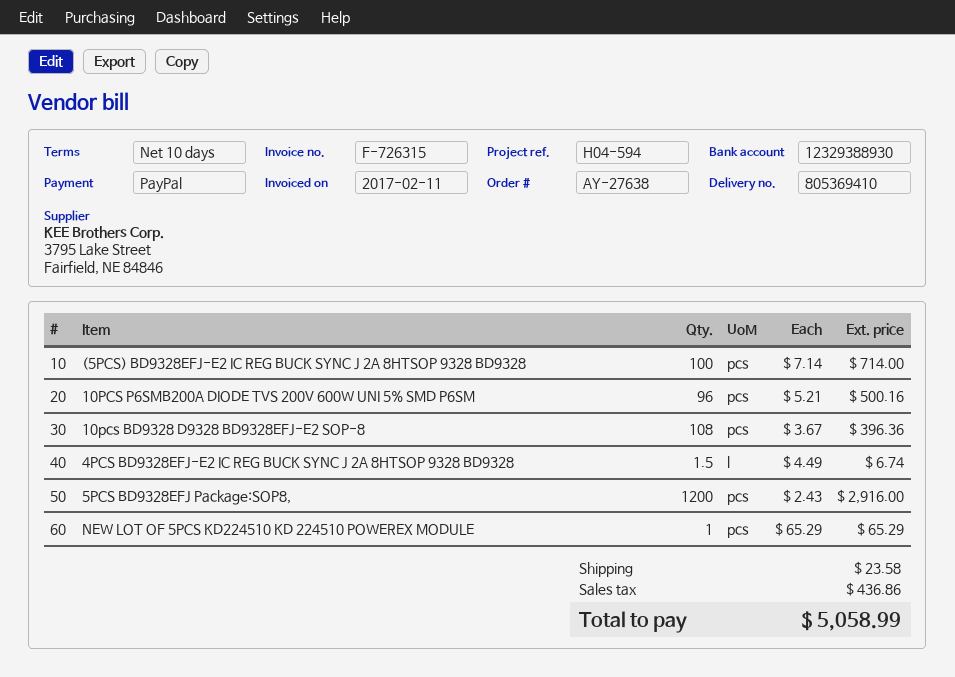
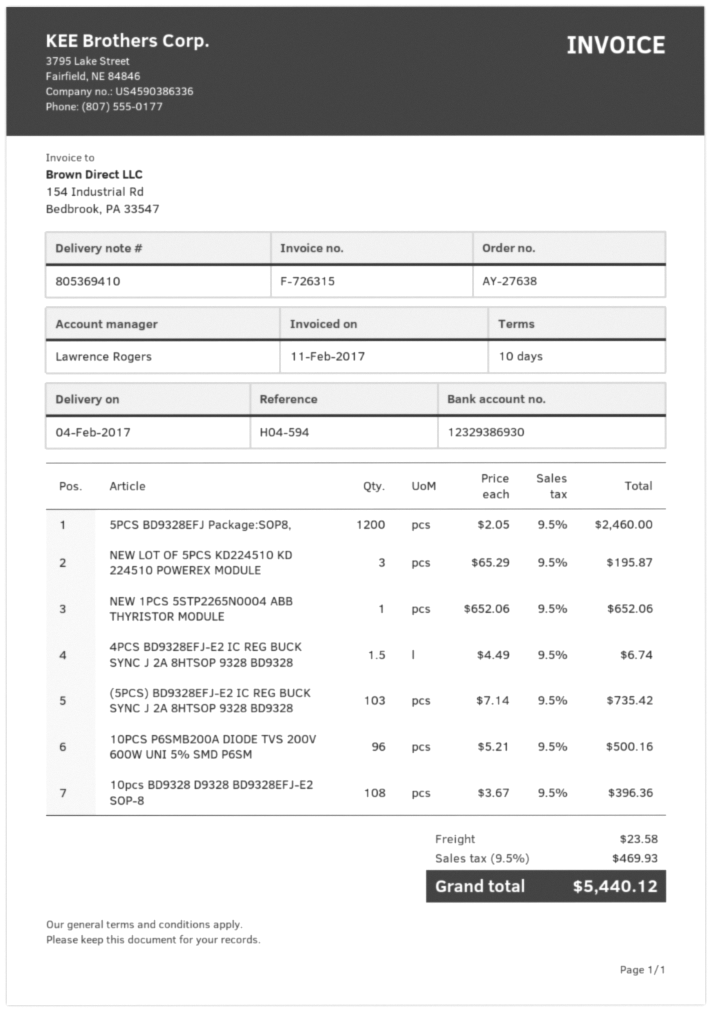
bank account: 12329388930 -> 12329386930
(5PCS) BD9328EFJ-E2 IC REG BUCK SYNC J 2A 8HTSOP 9328 BD9328: 100 x 7.14 = 714.00 -> 103 x 7.14 = 735.42
5PCS BD9328EFJ Package:SOP8,: 1200 x 2.43 = 2916.00 -> 1200 x 2.05 = 2460.00
NEW LOT OF 5PCS KD224510 KD 224510 POWEREX MODULE: 1 x 65.29 = 65.29 -> 3 x 65.29 = 195.87
NEW 1PCS 5STP2265N0004 ABB THYRISTOR MODULE: none -> 1 x 652.06 = 652.06
tax: 436.86 -> 469.93
total: 5058.99 -> 5440.12

